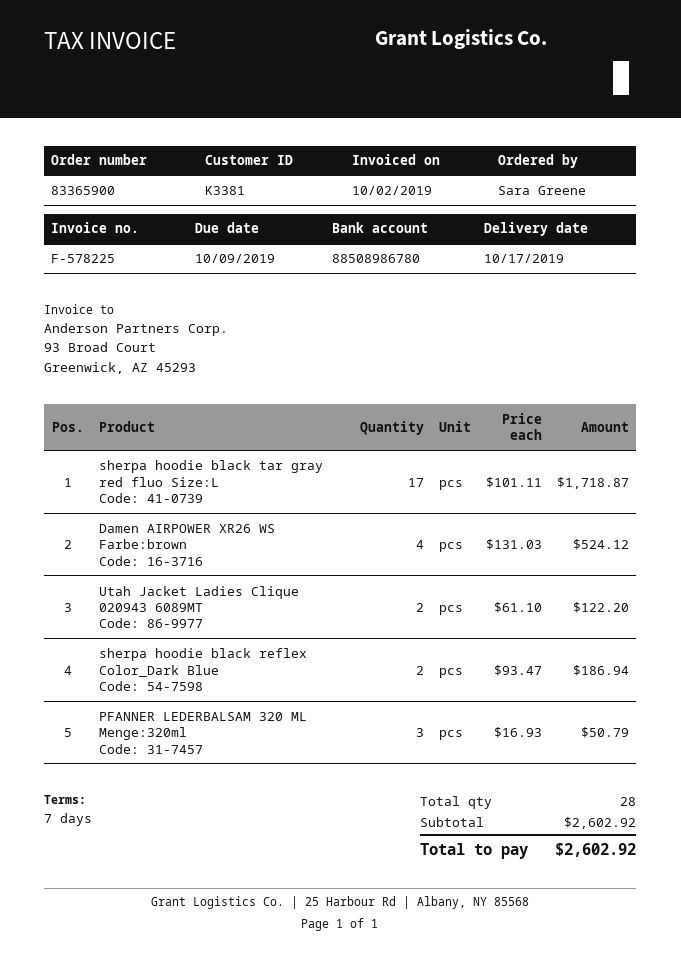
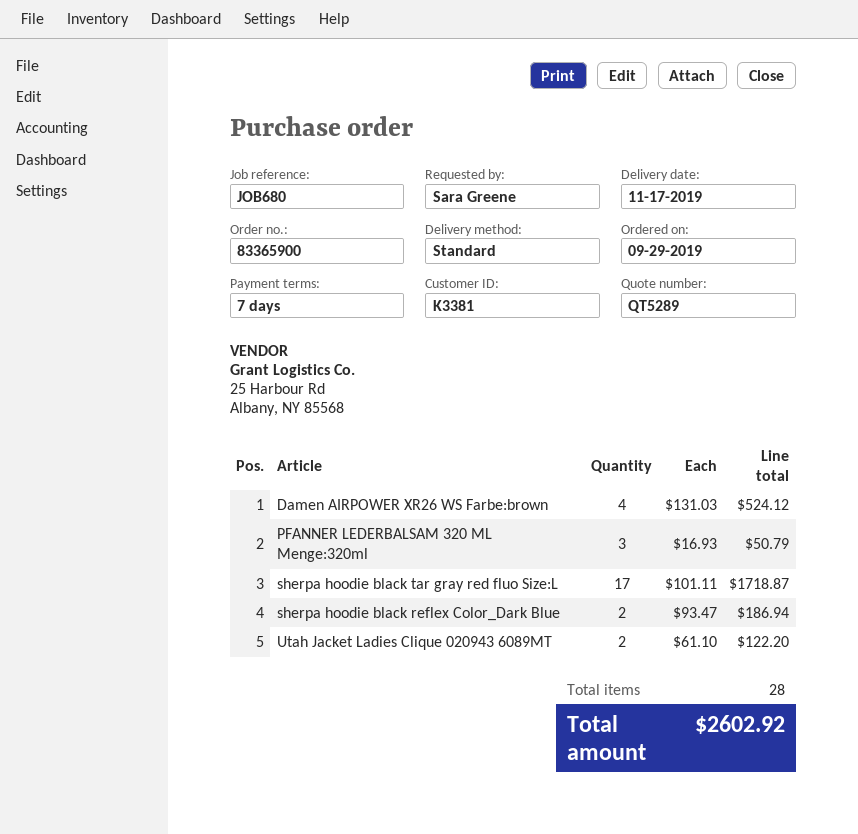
delivery date: 2019-10-17 -> 2019-11-17

